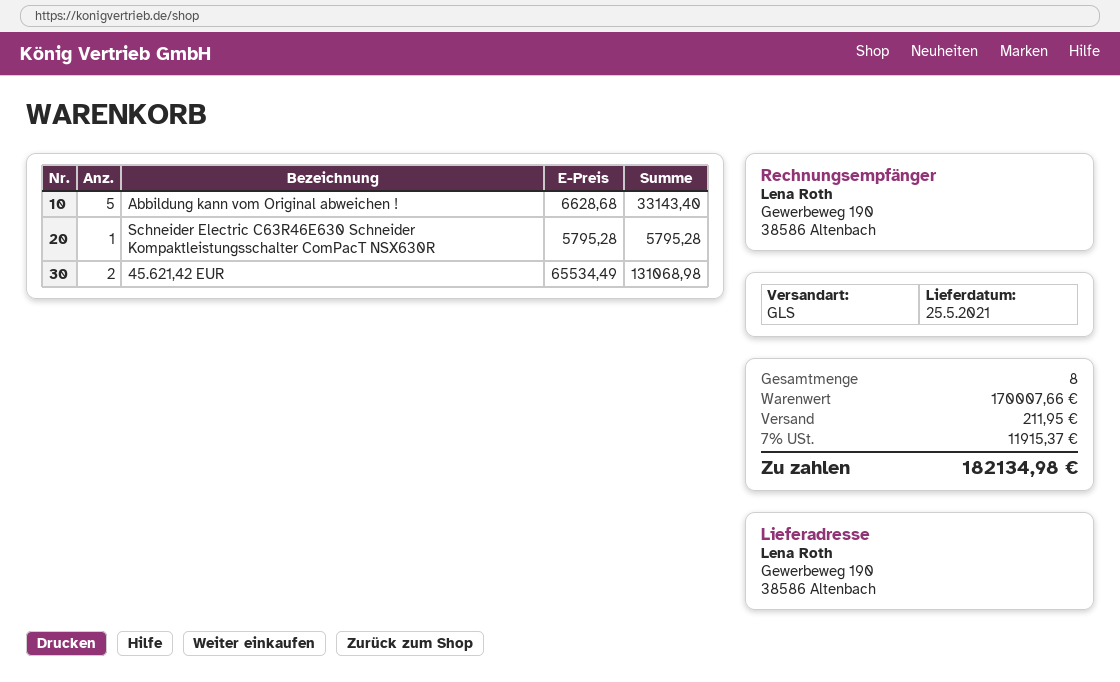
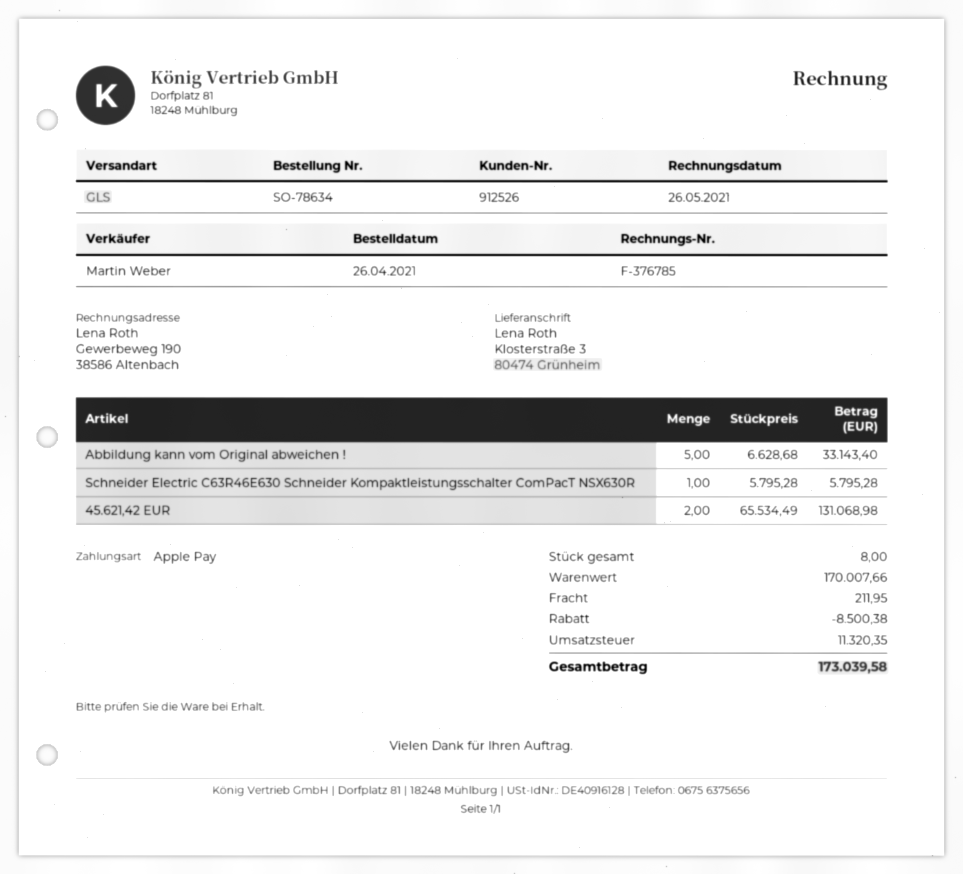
ship to: Gewerbeweg 190, 38586 Altenbach -> Klosterstraße 3, 80474 Grünheim
discount: none -> 8500.38
tax: 11915.37 -> 11320.35
total: 182134.98 -> 173039.58

